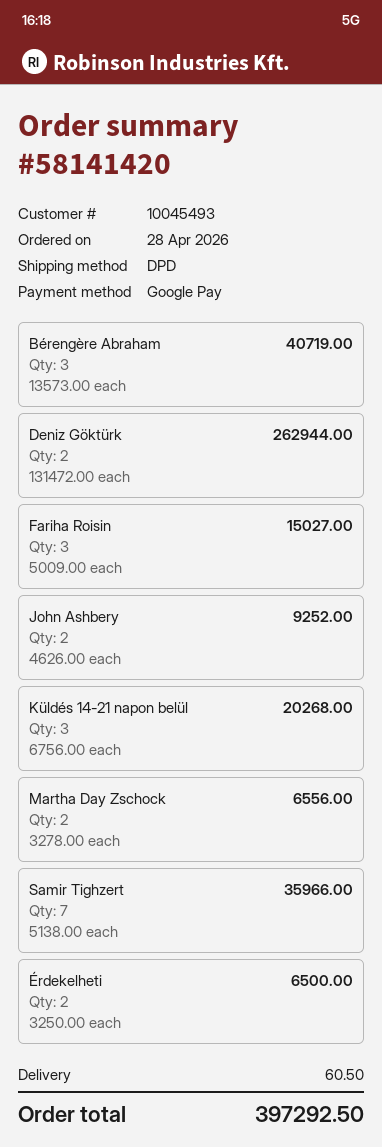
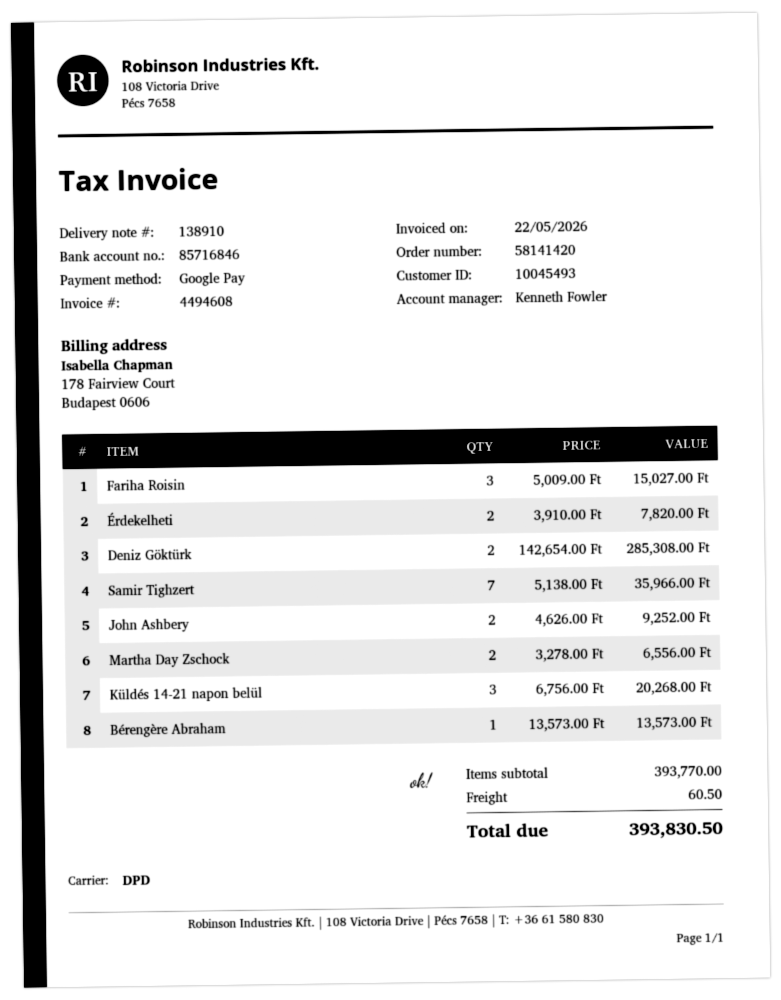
Bérengère Abraham: 3 x 13573.00 = 40719.00 -> 1 x 13573.00 = 13573.00
Deniz Göktürk: 2 x 131472.00 = 262944.00 -> 2 x 142654.00 = 285308.00
Érdekelheti: 2 x 3250.00 = 6500.00 -> 2 x 3910.00 = 7820.00
total: 397292.50 -> 393830.50

